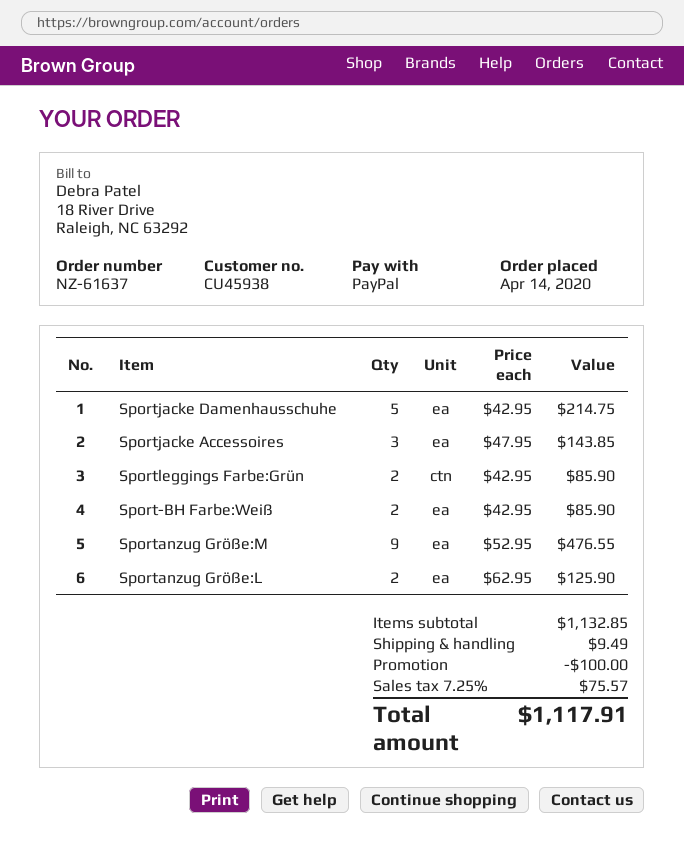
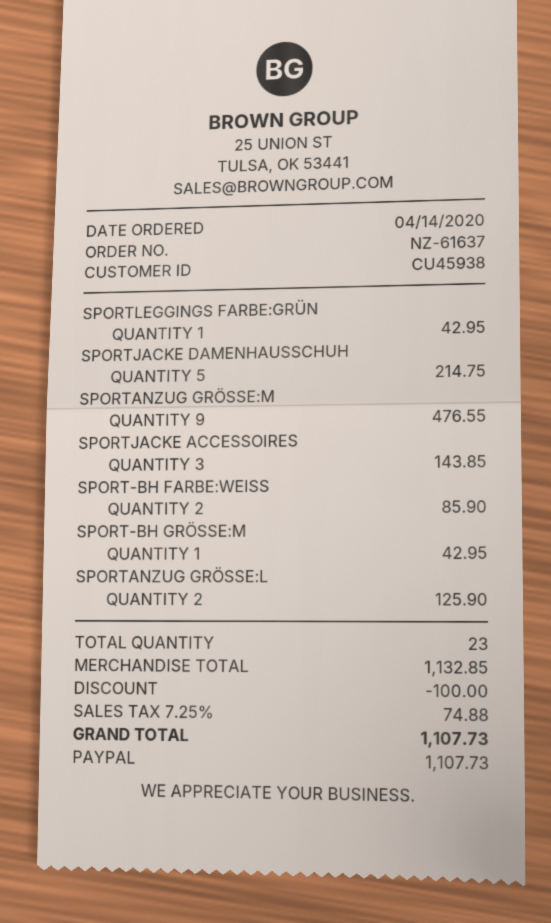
Sportleggings Farbe:Grün: 2 for 85.90 -> 1 for 42.95
SPORT-BH GRÖSSE:M: none -> 1 for 42.95
shipping: 9.49 -> none
tax: 7.25% = 75.57 -> 7.25% = 74.88
total: 1117.91 -> 1107.73

